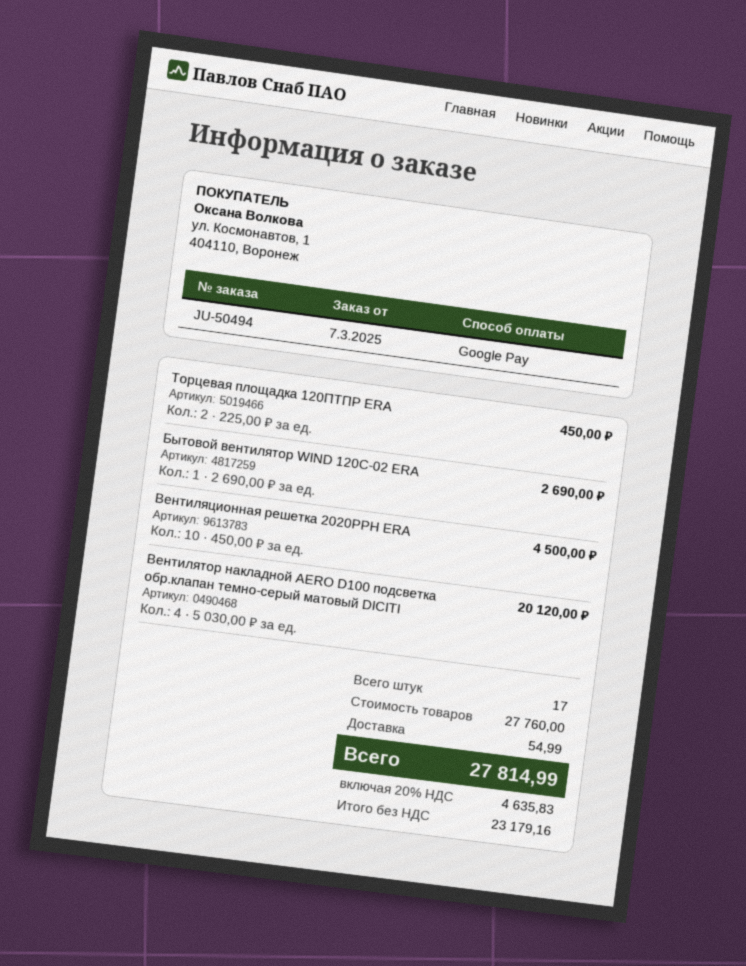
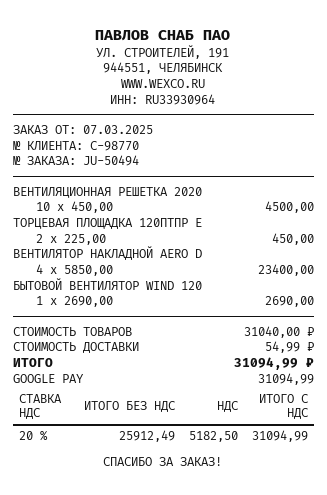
Вентилятор накладной AERO D100 подсветка обр.клапан темно-серый матовый DICITI: 4 x 5030.00 = 20120.00 -> 4 x 5850.00 = 23400.00
subtotal: 27760.00 -> 31040.00
net: 23179.16 -> 25912.49
tax: 20% = 4635.83 -> 20% = 5182.50
total: 27814.99 -> 31094.99

